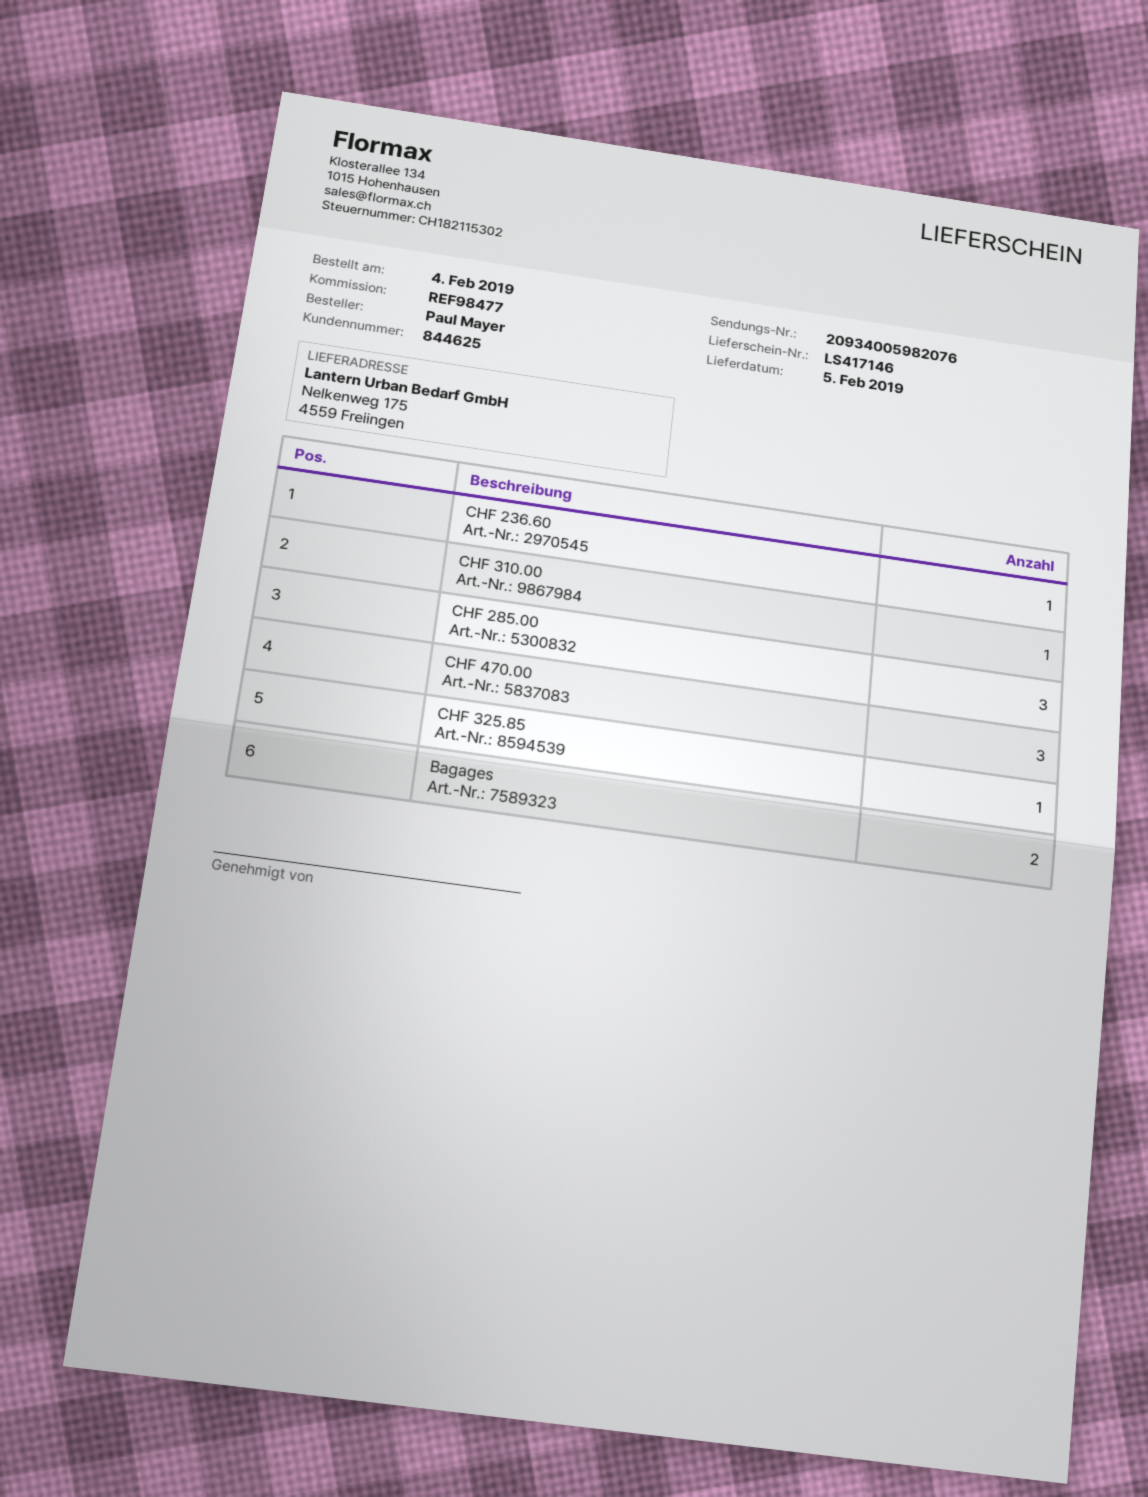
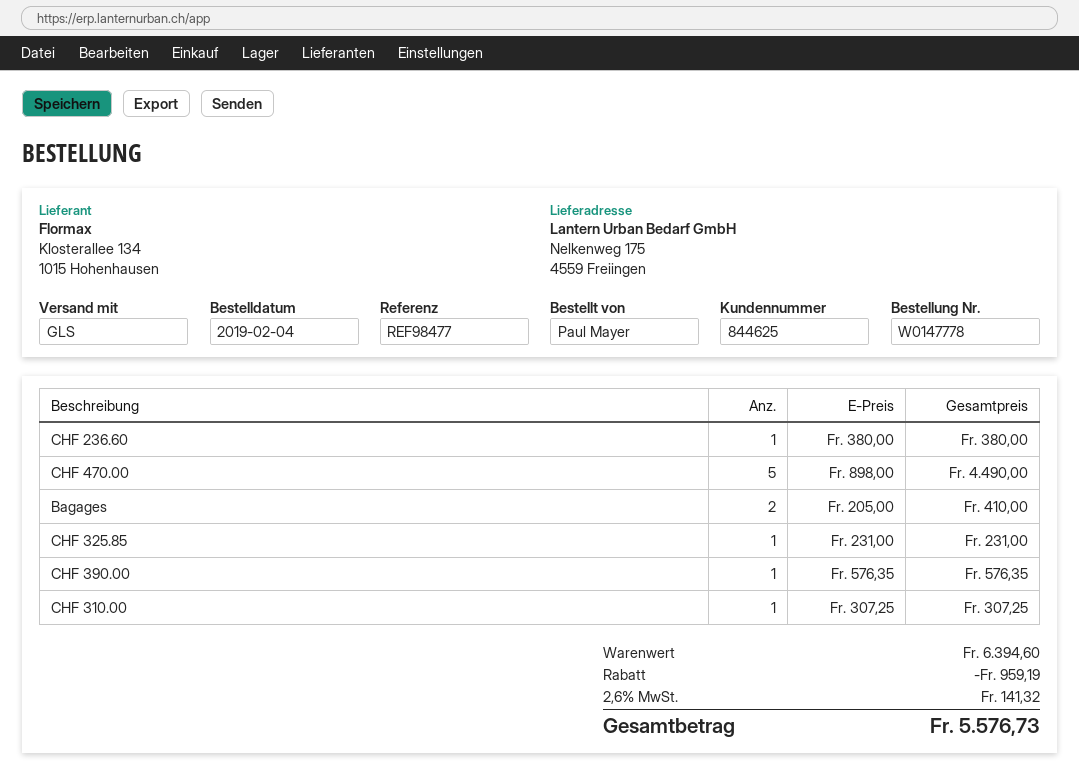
CHF 285.00: 3 -> none
CHF 470.00: 3 -> 5
CHF 390.00: none -> 1

